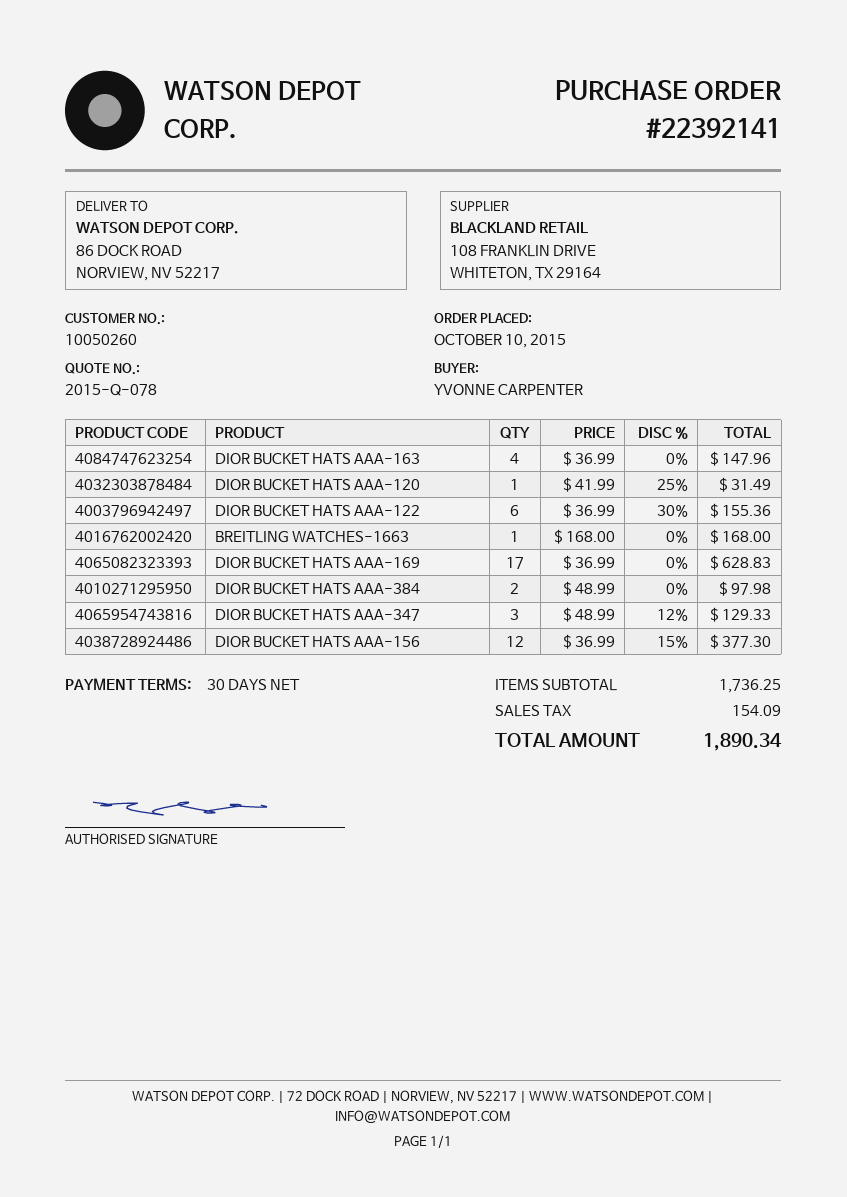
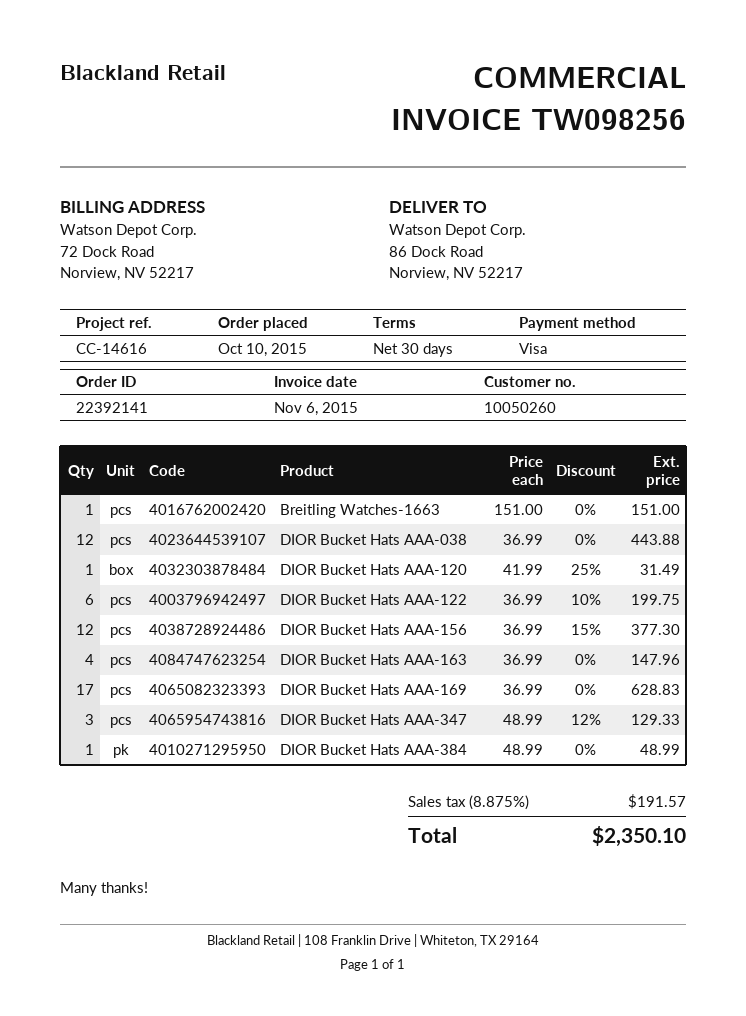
DIOR BUCKET HATS AAA-122: 6 x 36.99 - 30% = 155.36 -> 6 x 36.99 - 10% = 199.75
BREITLING WATCHES-1663: 1 x 168.00 = 168.00 -> 1 x 151.00 = 151.00
DIOR BUCKET HATS AAA-384: 2 x 48.99 = 97.98 -> 1 x 48.99 = 48.99
DIOR Bucket Hats AAA-038: none -> 12 x 36.99 = 443.88
tax: 154.09 -> 191.57
total: 1890.34 -> 2350.10

